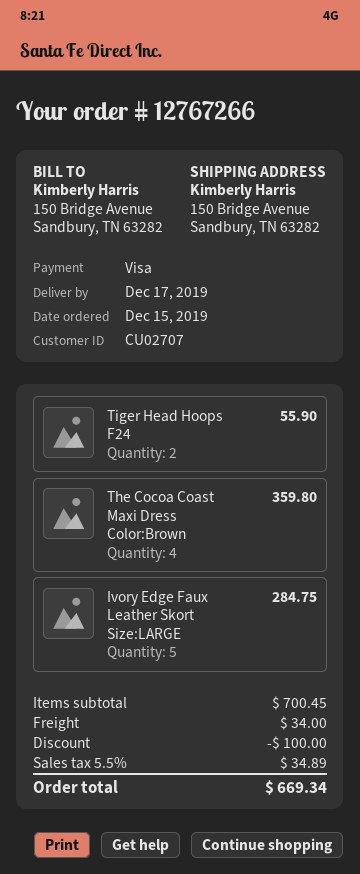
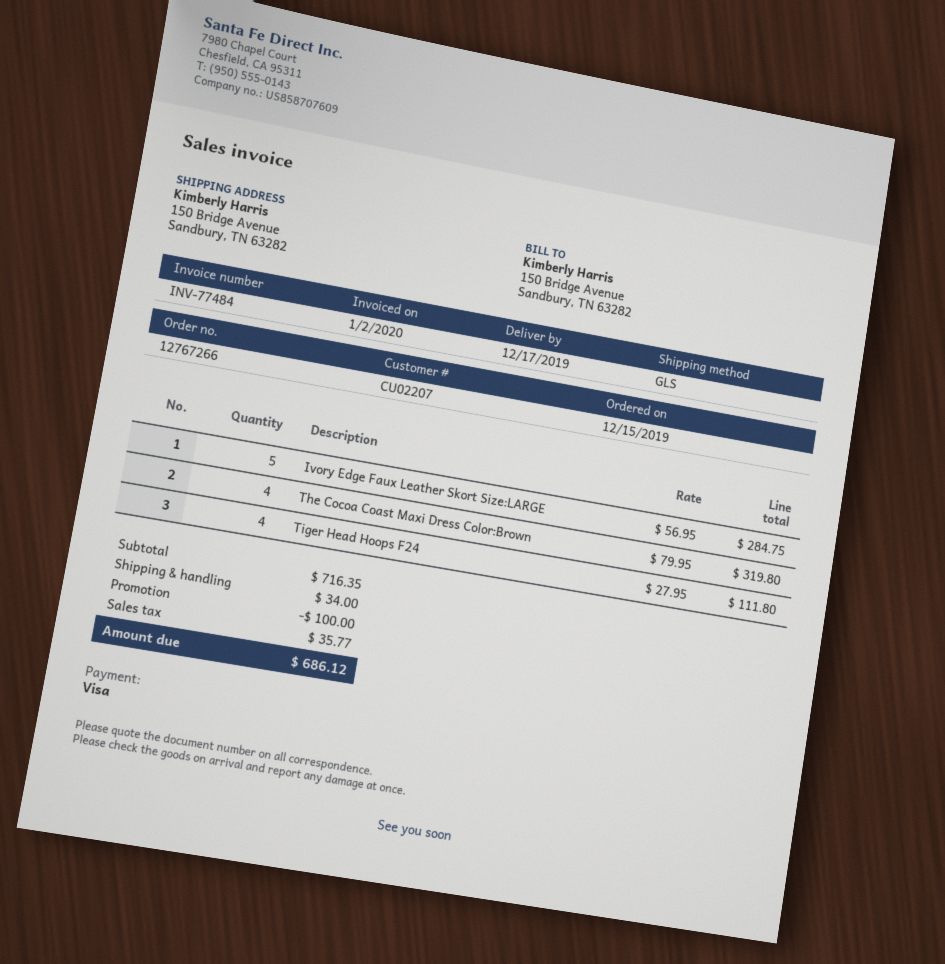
customer number: CU02707 -> CU02207
Tiger Head Hoops F24: 2 for 55.90 -> 4 for 111.80
The Cocoa Coast Maxi Dress Color:Brown: 4 for 359.80 -> 4 for 319.80
subtotal: 700.45 -> 716.35
tax: 34.89 -> 35.77
total: 669.34 -> 686.12

